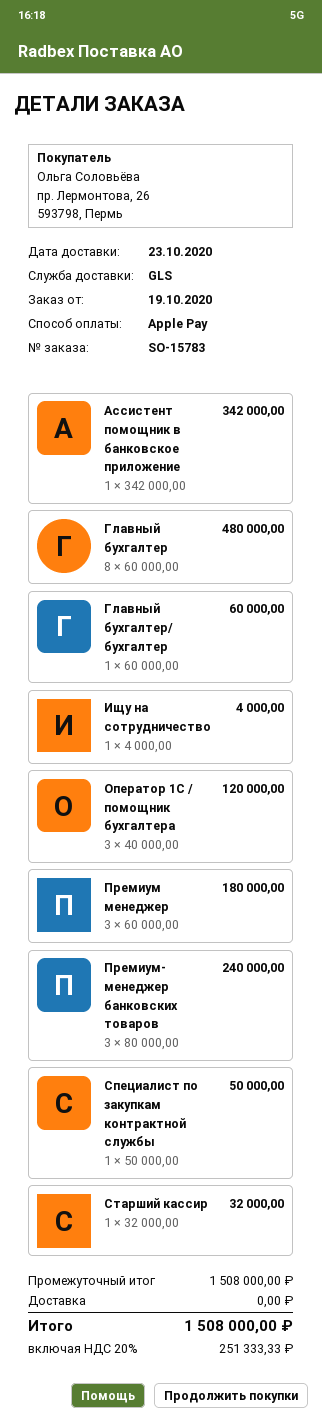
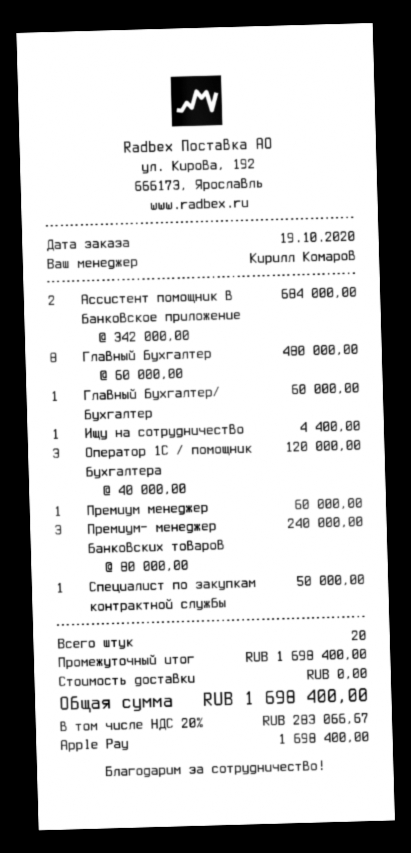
Ассистент помощник в банковское приложение: 1 x 342000.00 = 342000.00 -> 2 x 342000.00 = 684000.00
Ищу на сотрудничество: 1 x 4000.00 = 4000.00 -> 1 x 4400.00 = 4400.00
Премиум менеджер: 3 x 60000.00 = 180000.00 -> 1 x 60000.00 = 60000.00
Старший кассир: 1 x 32000.00 = 32000.00 -> none
subtotal: 1508000.00 -> 1698400.00
tax: 20% = 251333.33 -> 20% = 283066.67
total: 1508000.00 -> 1698400.00

